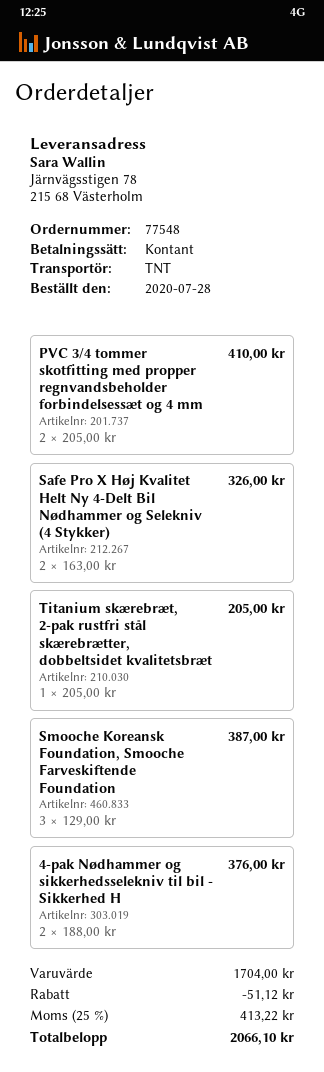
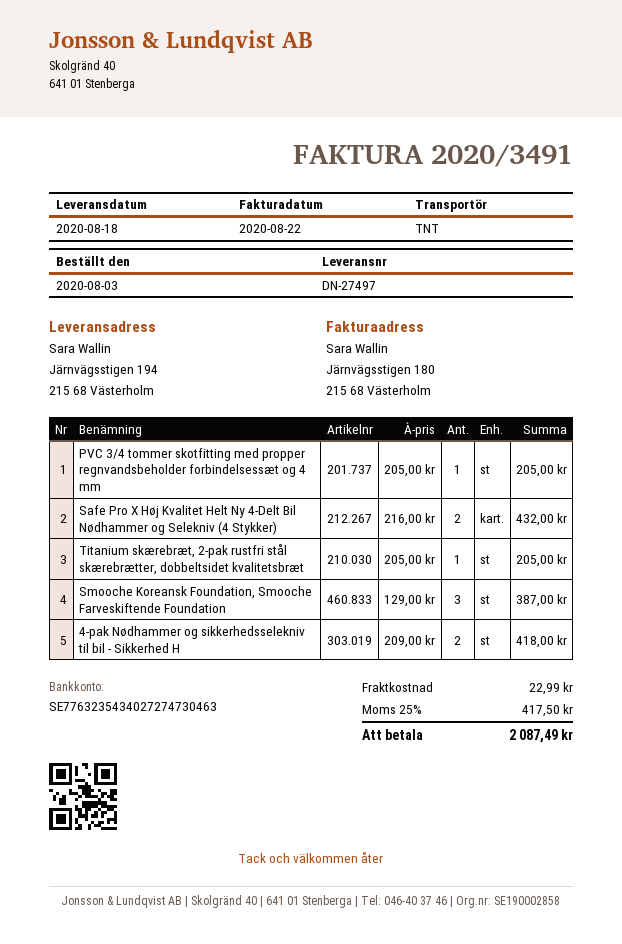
order date: 2020-07-28 -> 2020-08-03
ship to: Järnvägsstigen 78, 215 68 Västerholm -> Järnvägsstigen 194, 215 68 Västerholm
PVC 3/4 tommer skotfitting med propper regnvandsbeholder forbindelsessæt og 4 mm: 2 x 205.00 = 410.00 -> 1 x 205.00 = 205.00
Safe Pro X Høj Kvalitet Helt Ny 4-Delt Bil Nødhammer og Selekniv (4 Stykker): 2 x 163.00 = 326.00 -> 2 x 216.00 = 432.00
4-pak Nødhammer og sikkerhedsselekniv til bil - Sikkerhed H: 2 x 188.00 = 376.00 -> 2 x 209.00 = 418.00
discount: 51.12 -> none
shipping: none -> 22.99
tax: 25% = 413.22 -> 25% = 417.50
total: 2066.10 -> 2087.49

